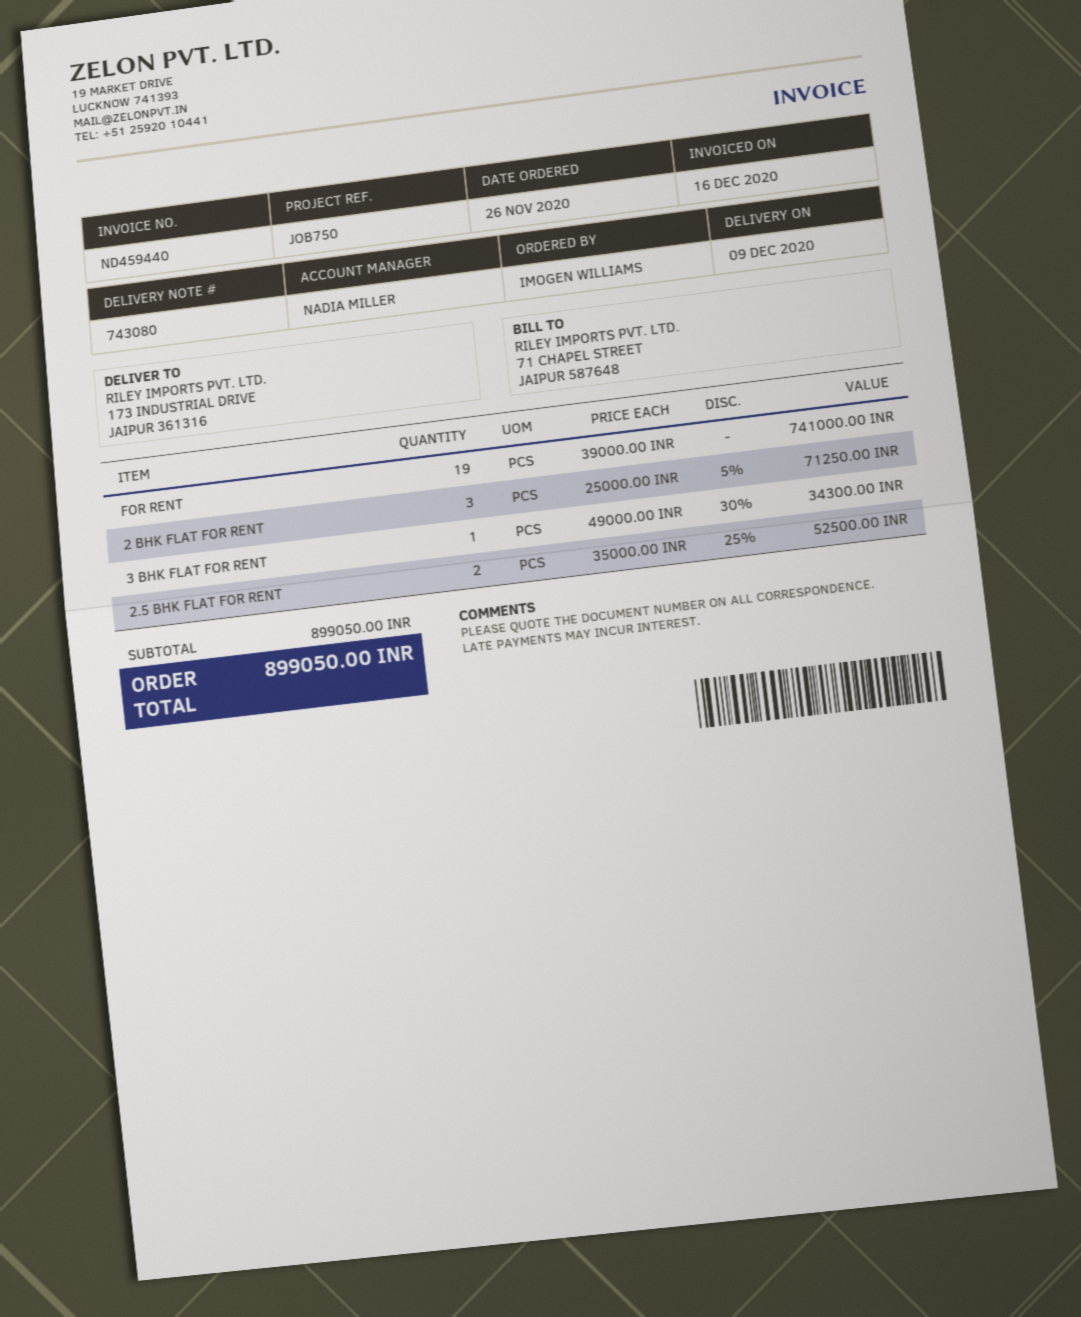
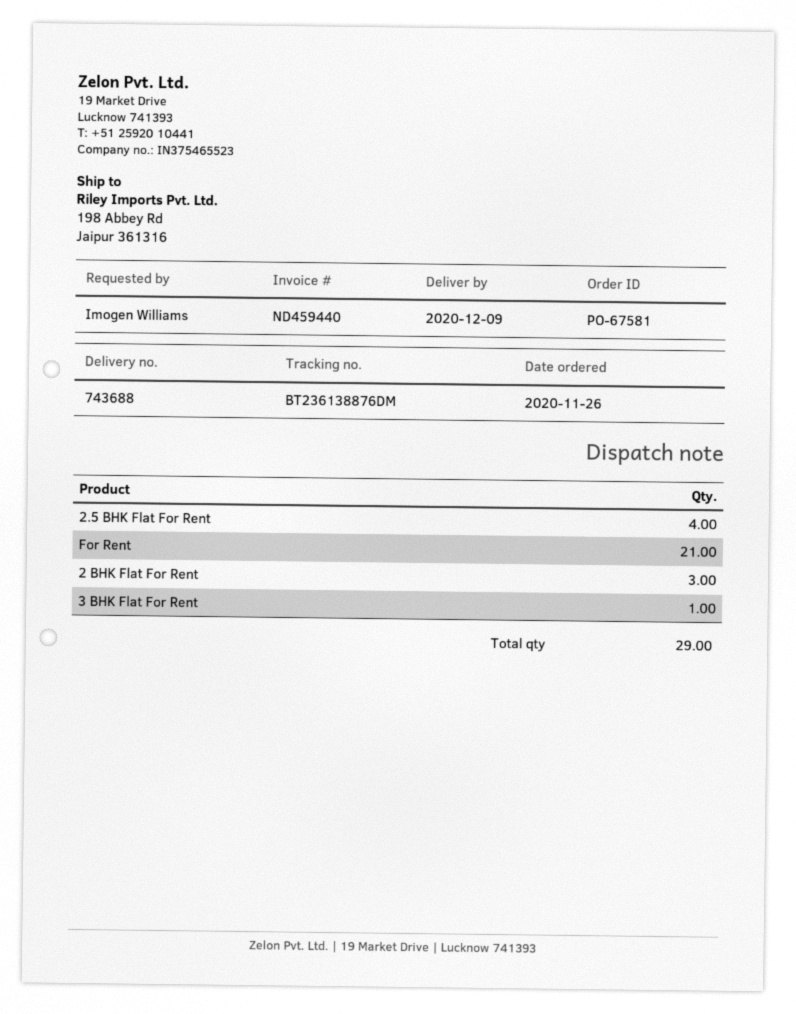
delivery note number: 743080 -> 743688
ship to: 173 INDUSTRIAL DRIVE, JAIPUR 361316 -> 198 Abbey Rd, Jaipur 361316
FOR RENT: 19 -> 21
2.5 BHK FLAT FOR RENT: 2 -> 4

